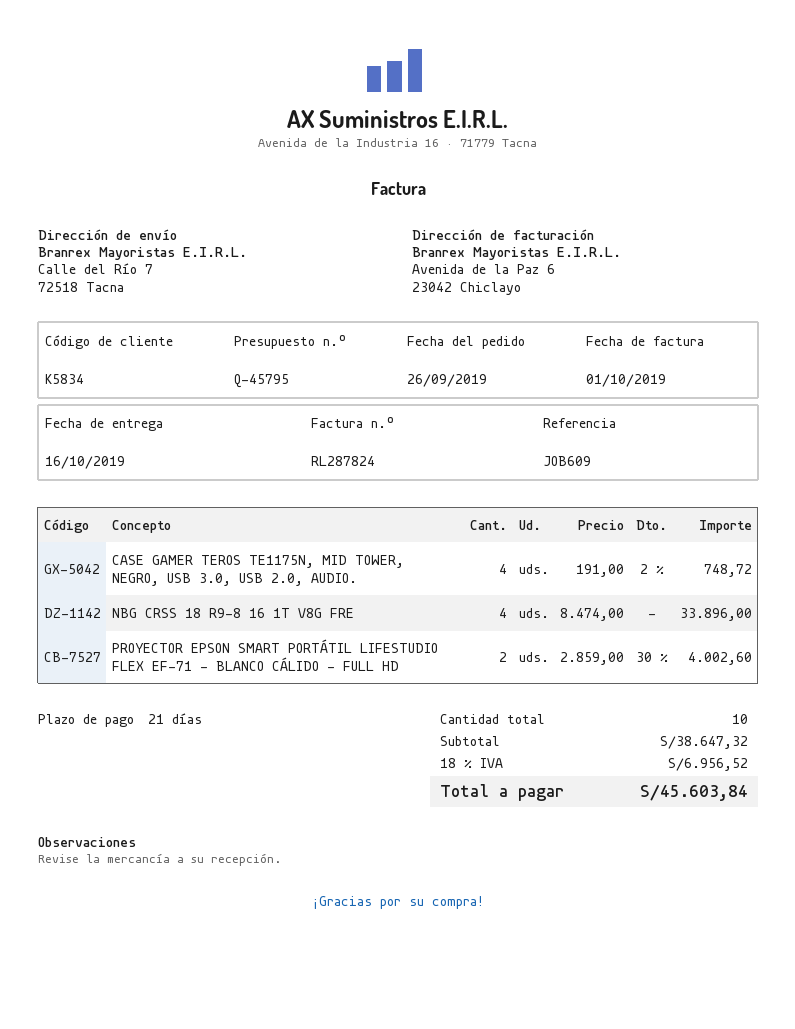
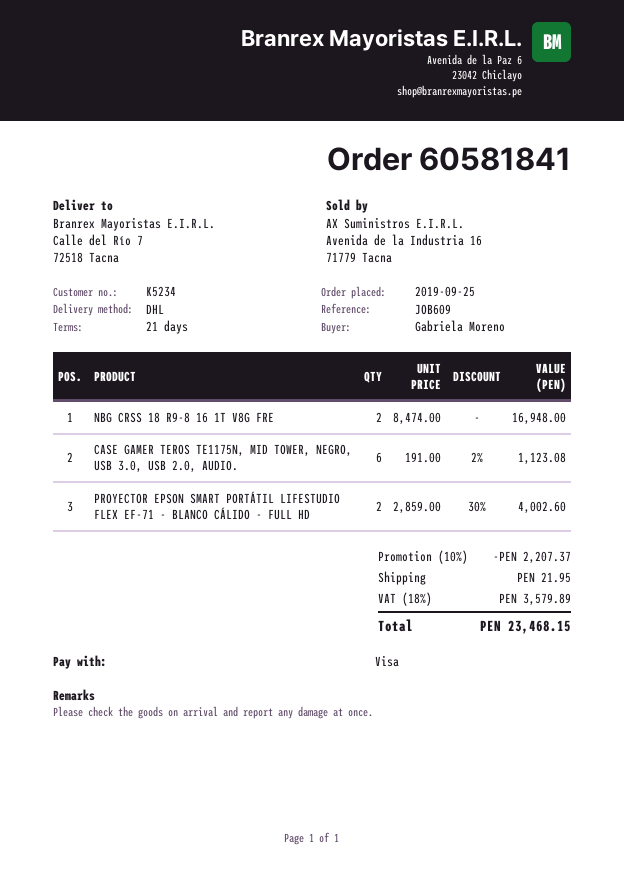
order date: 2019-09-26 -> 2019-09-25
customer number: K5834 -> K5234
CASE GAMER TEROS TE1175N, MID TOWER, NEGRO, USB 3.0, USB 2.0, AUDIO.: 4 x 191.00 - 2% = 748.72 -> 6 x 191.00 - 2% = 1123.08
NBG CRSS 18 R9-8 16 1T V8G FRE: 4 x 8474.00 = 33896.00 -> 2 x 8474.00 = 16948.00
discount: none -> 10% = 2207.37
shipping: none -> 21.95
tax: 18% = 6956.52 -> 18% = 3579.89
total: 45603.84 -> 23468.15

